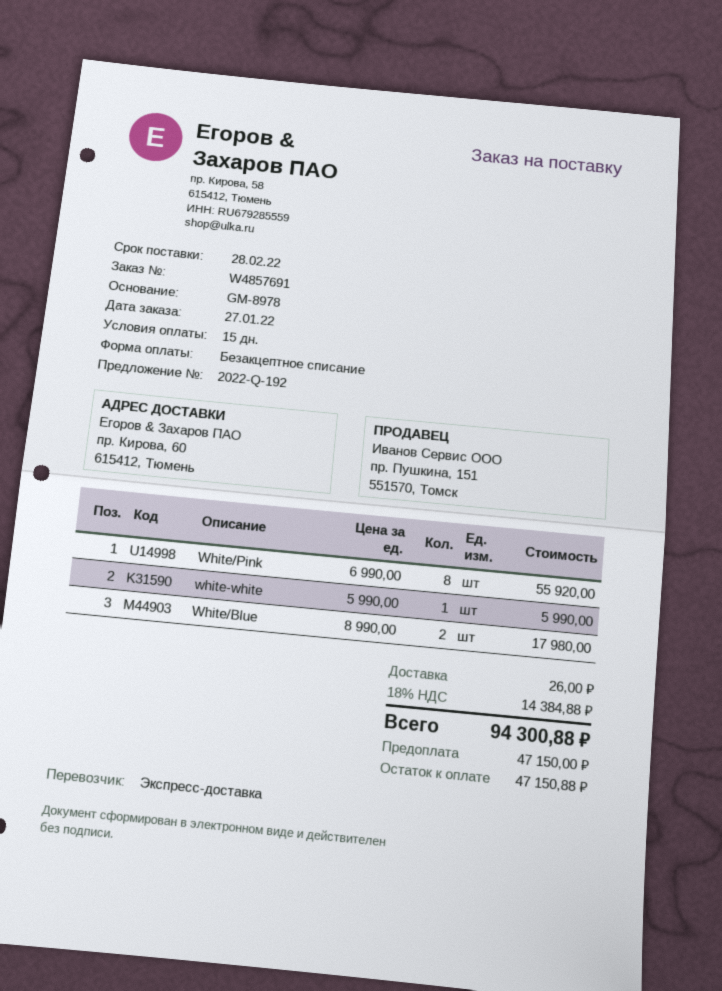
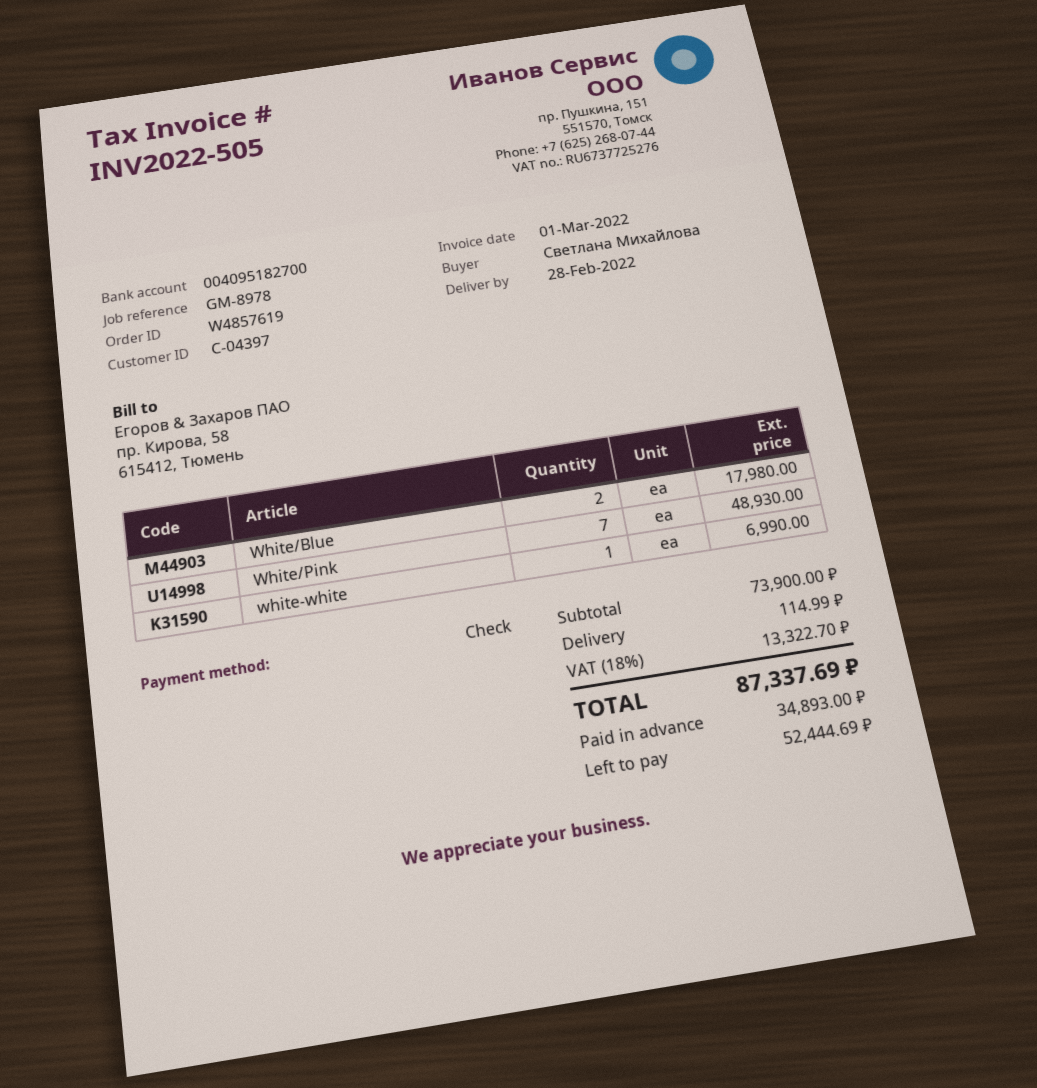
order number: W4857691 -> W4857619
payment method: direct debit -> cheque
White/Pink: 8 for 55920.00 -> 7 for 48930.00
white-white: 1 for 5990.00 -> 1 for 6990.00
shipping: 26.00 -> 114.99
tax: 18% = 14384.88 -> 18% = 13322.70
total: 94300.88 -> 87337.69
deposit: 47150.00 -> 34893.00
balance: 47150.88 -> 52444.69

